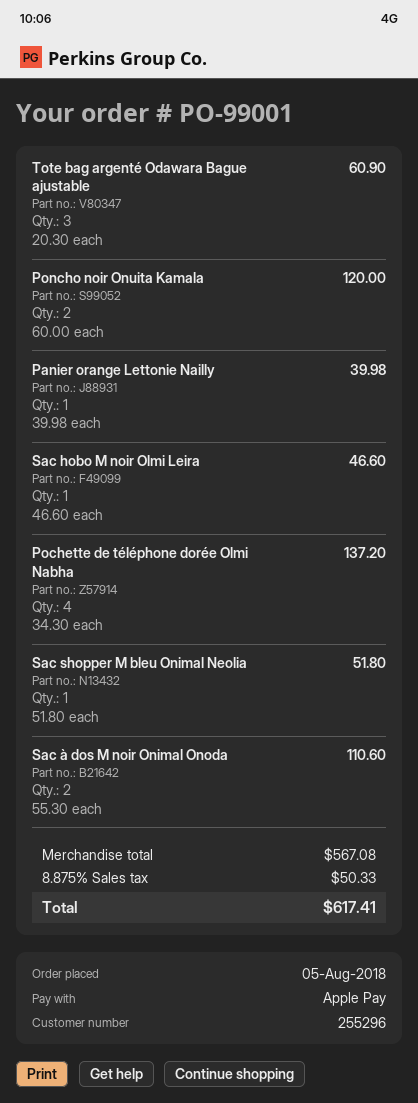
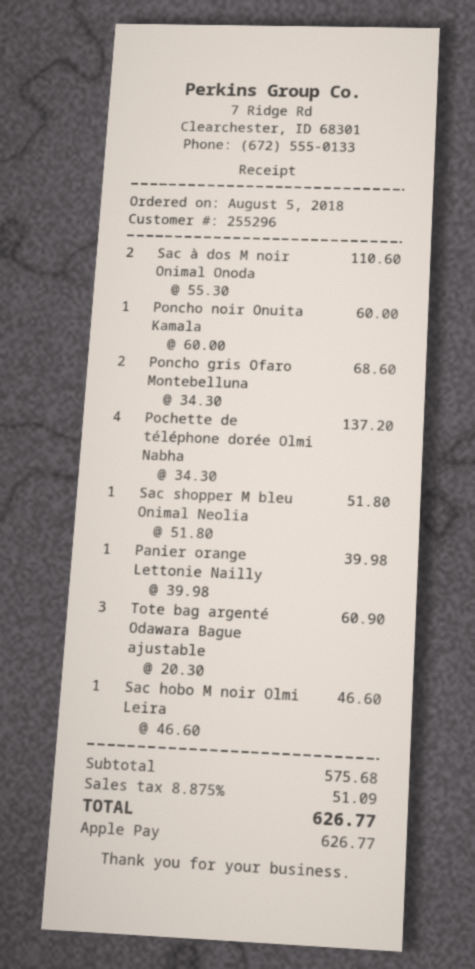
Poncho noir Onuita Kamala: 2 x 60.00 = 120.00 -> 1 x 60.00 = 60.00
Poncho gris Ofaro Montebelluna: none -> 2 x 34.30 = 68.60
subtotal: 567.08 -> 575.68
tax: 8.875% = 50.33 -> 8.875% = 51.09
total: 617.41 -> 626.77

